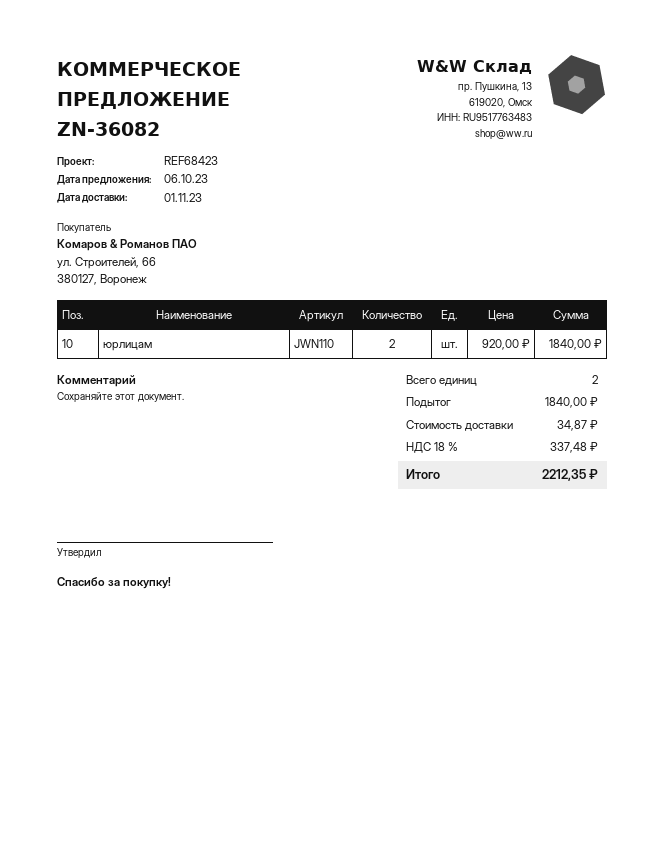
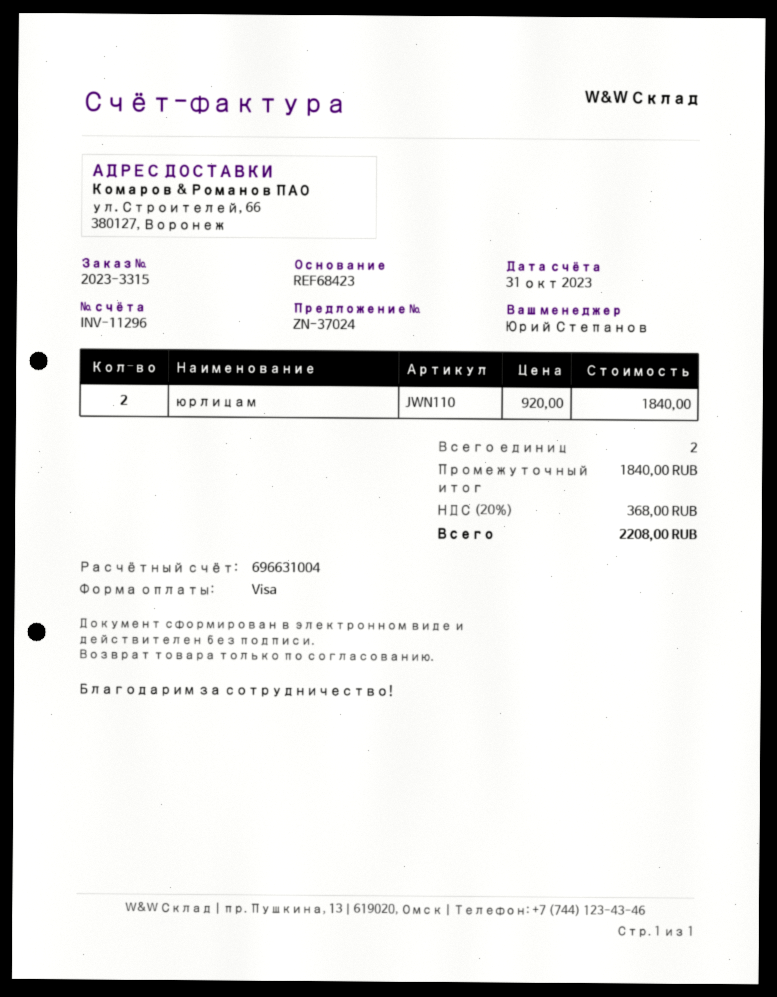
quote number: ZN-36082 -> ZN-37024
shipping: 34.87 -> none
tax: 18% = 337.48 -> 20% = 368.00
total: 2212.35 -> 2208.00

